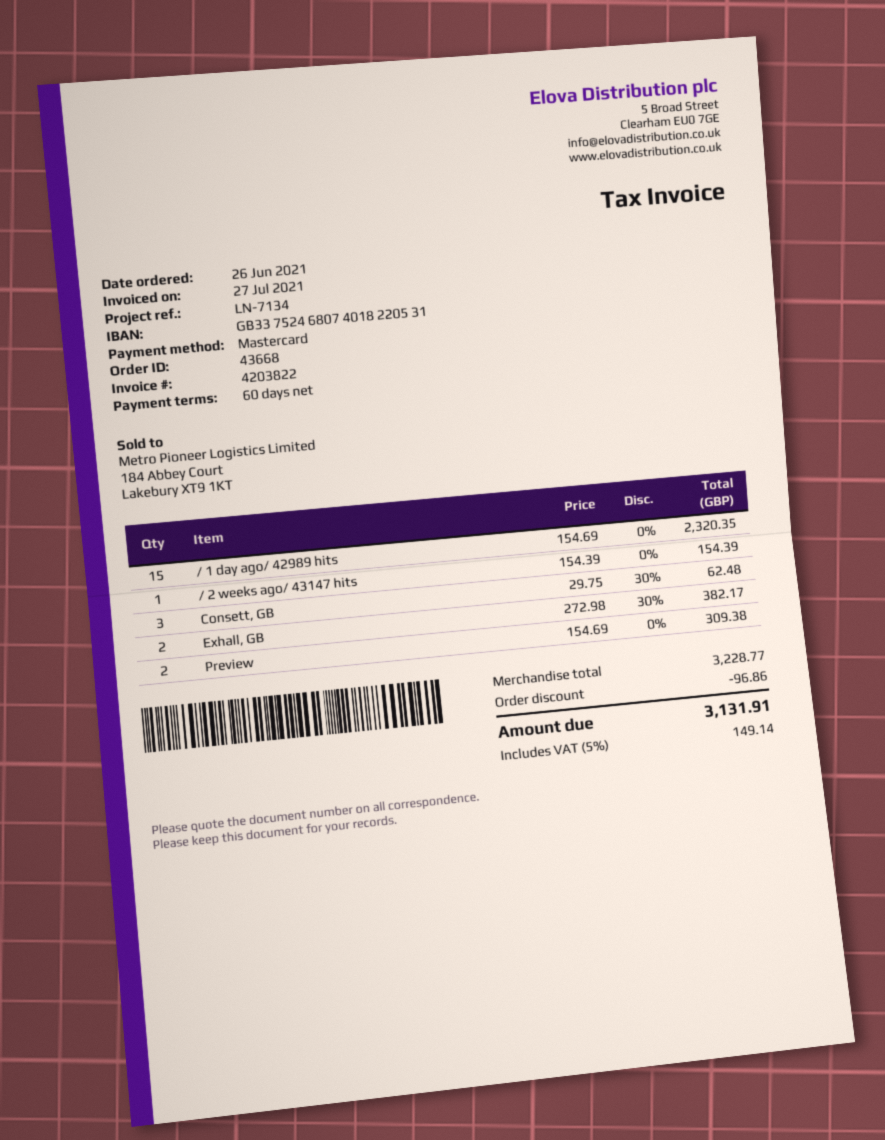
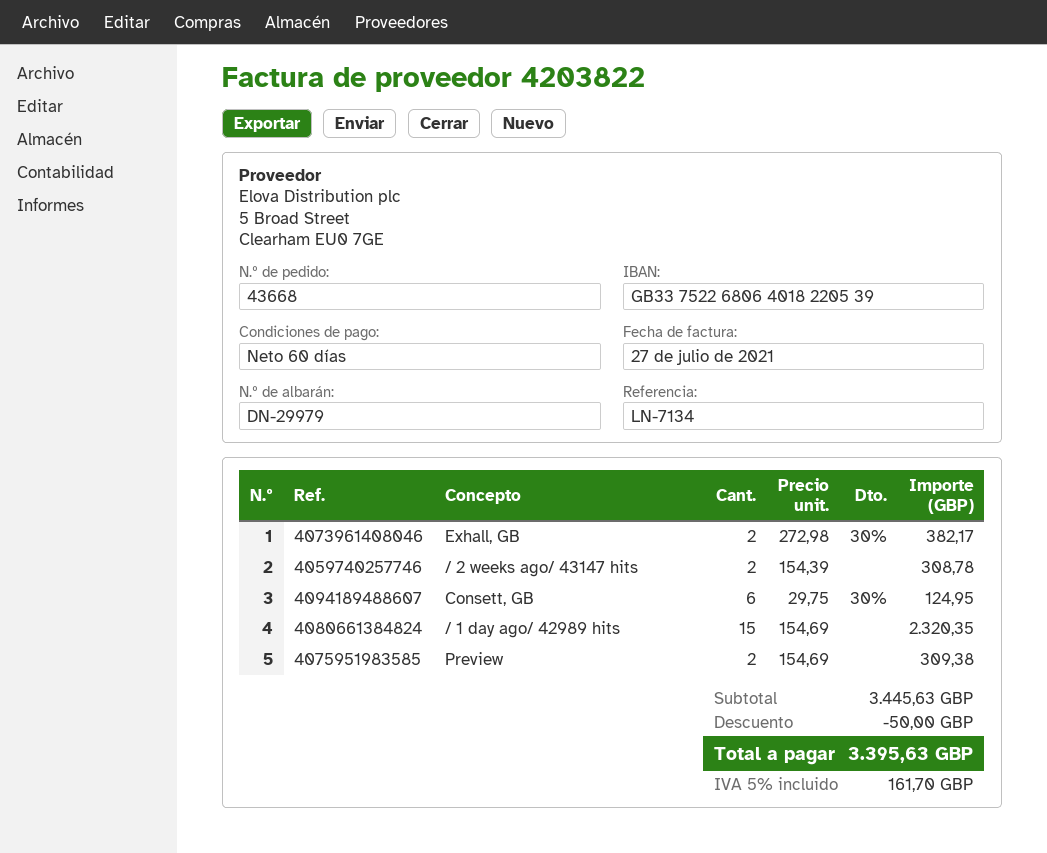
bank account: GB33752468074018220531 -> GB33752268064018220539
/ 2 weeks ago/ 43147 hits: 1 x 154.39 = 154.39 -> 2 x 154.39 = 308.78
Consett, GB: 3 x 29.75 - 30% = 62.48 -> 6 x 29.75 - 30% = 124.95
subtotal: 3228.77 -> 3445.63
discount: 96.86 -> 50.00
tax: 5% = 149.14 -> 5% = 161.70
total: 3131.91 -> 3395.63

